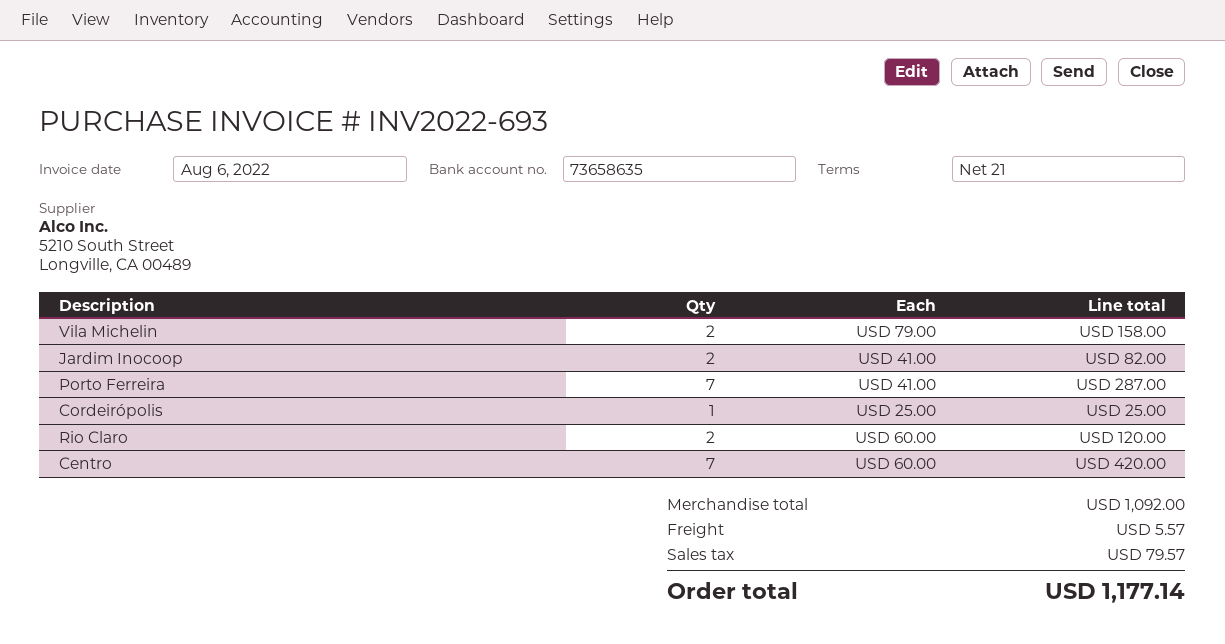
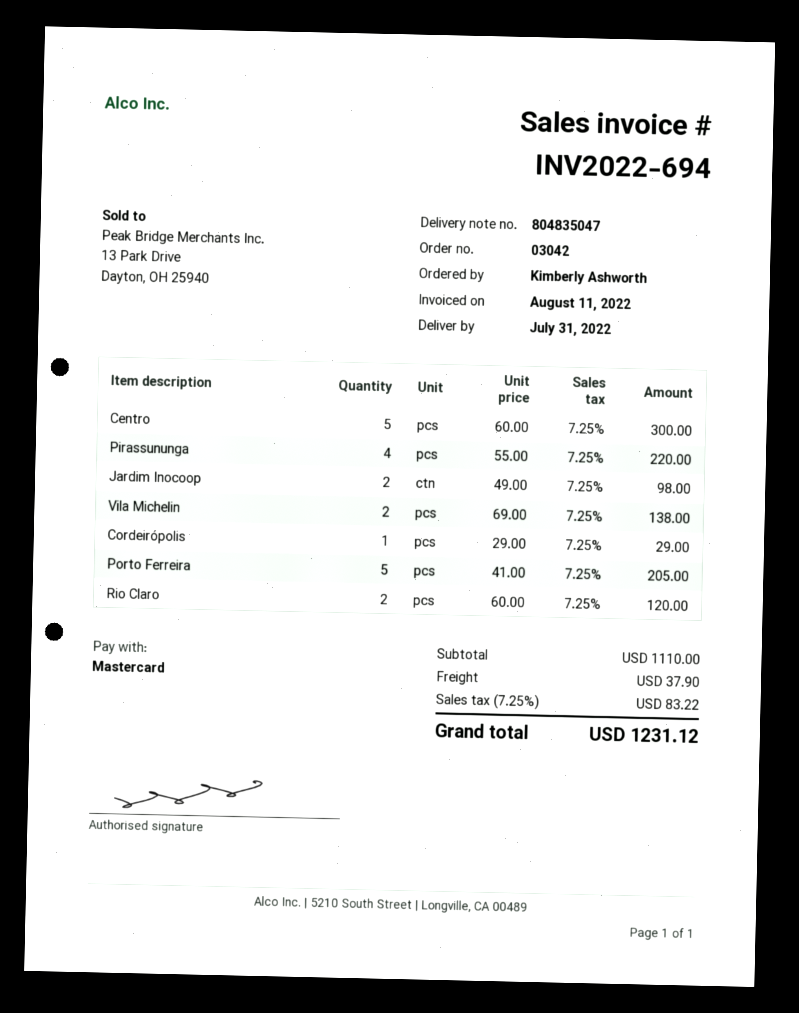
invoice number: INV2022-693 -> INV2022-694
invoice date: 2022-08-06 -> 2022-08-11
Vila Michelin: 2 x 79.00 = 158.00 -> 2 x 69.00 = 138.00
Jardim Inocoop: 2 x 41.00 = 82.00 -> 2 x 49.00 = 98.00
Porto Ferreira: 7 x 41.00 = 287.00 -> 5 x 41.00 = 205.00
Cordeirópolis: 1 x 25.00 = 25.00 -> 1 x 29.00 = 29.00
Centro: 7 x 60.00 = 420.00 -> 5 x 60.00 = 300.00
Pirassununga: none -> 4 x 55.00 = 220.00
subtotal: 1092.00 -> 1110.00
shipping: 5.57 -> 37.90
tax: 79.57 -> 83.22
total: 1177.14 -> 1231.12

